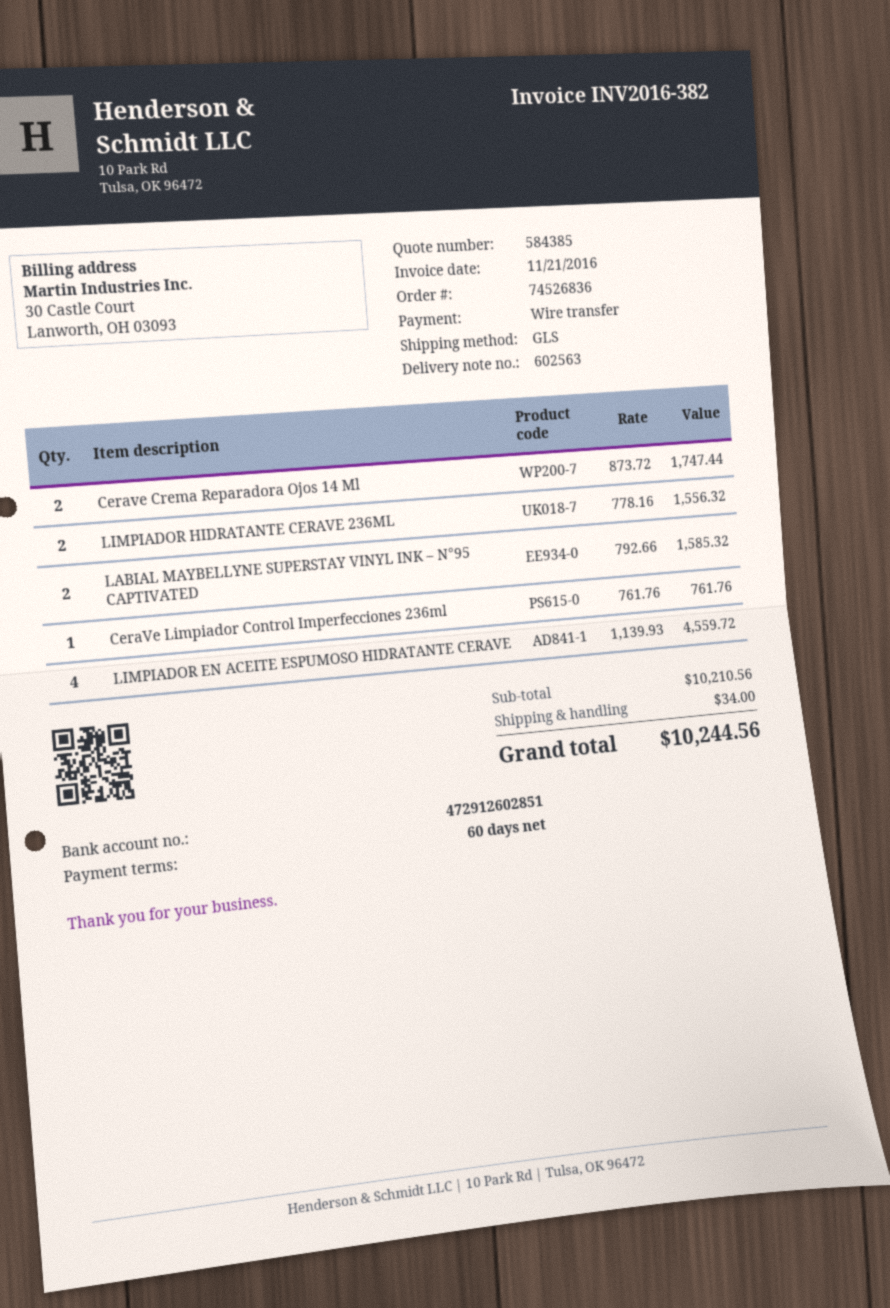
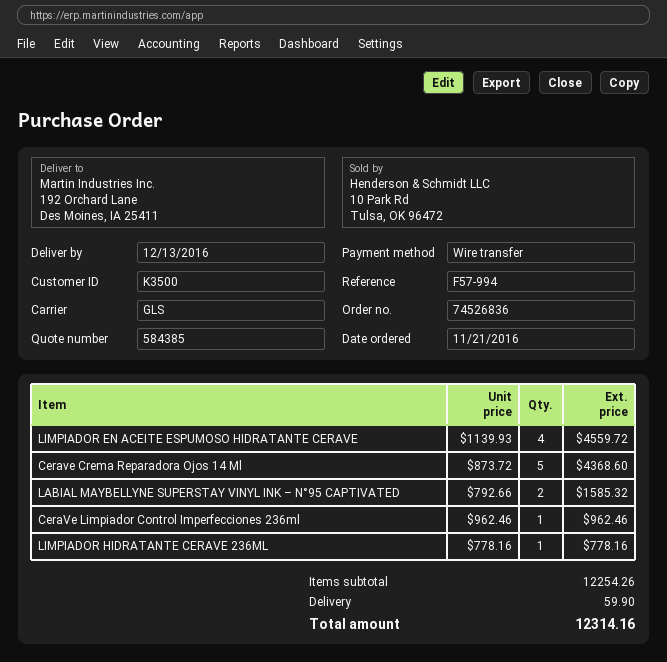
Cerave Crema Reparadora Ojos 14 Ml: 2 x 873.72 = 1747.44 -> 5 x 873.72 = 4368.60
LIMPIADOR HIDRATANTE CERAVE 236ML: 2 x 778.16 = 1556.32 -> 1 x 778.16 = 778.16
CeraVe Limpiador Control Imperfecciones 236ml: 1 x 761.76 = 761.76 -> 1 x 962.46 = 962.46
subtotal: 10210.56 -> 12254.26
shipping: 34.00 -> 59.90
total: 10244.56 -> 12314.16

